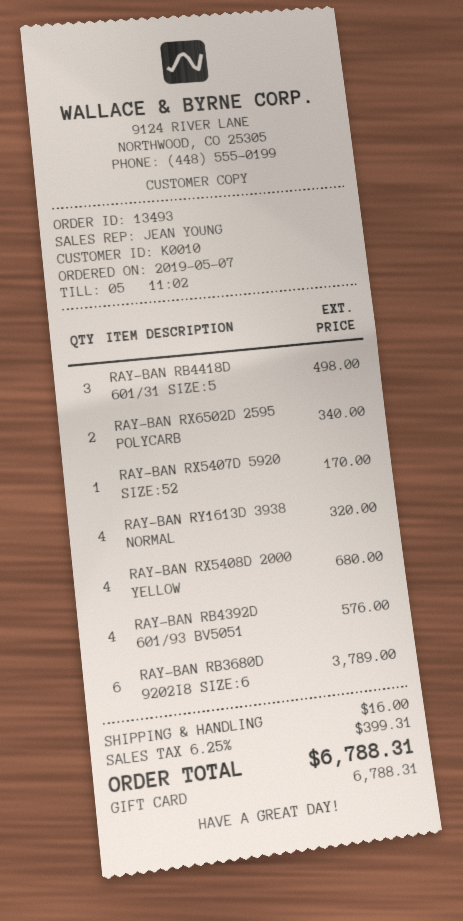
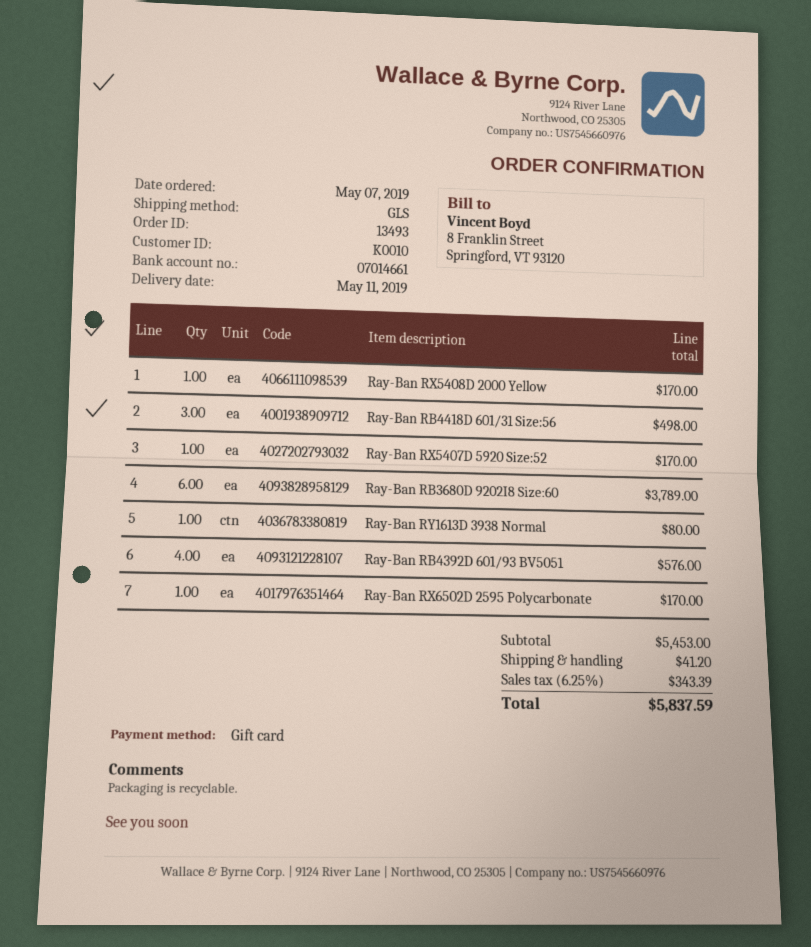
RAY-BAN RX6502D 2595 POLYCARB: 2 for 340.00 -> 1 for 170.00
RAY-BAN RY1613D 3938 NORMAL: 4 for 320.00 -> 1 for 80.00
RAY-BAN RX5408D 2000 YELLOW: 4 for 680.00 -> 1 for 170.00
shipping: 16.00 -> 41.20
tax: 6.25% = 399.31 -> 6.25% = 343.39
total: 6788.31 -> 5837.59

